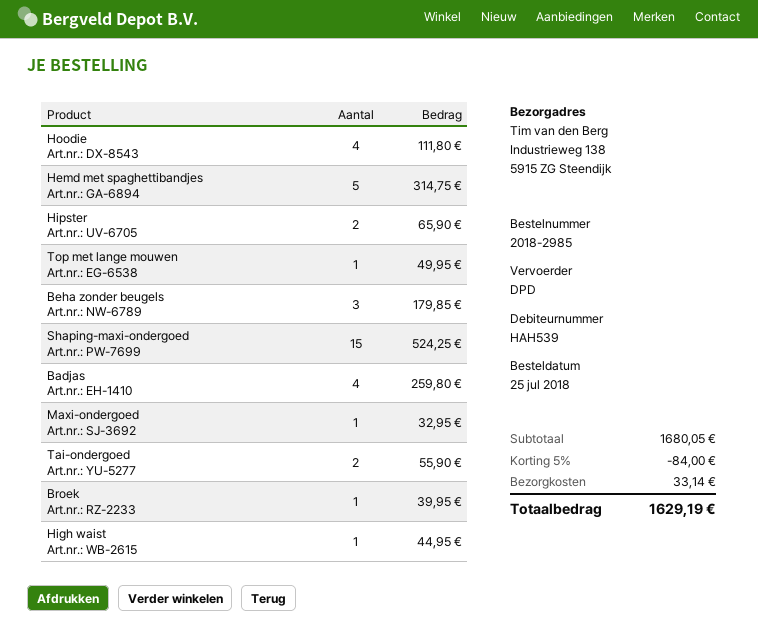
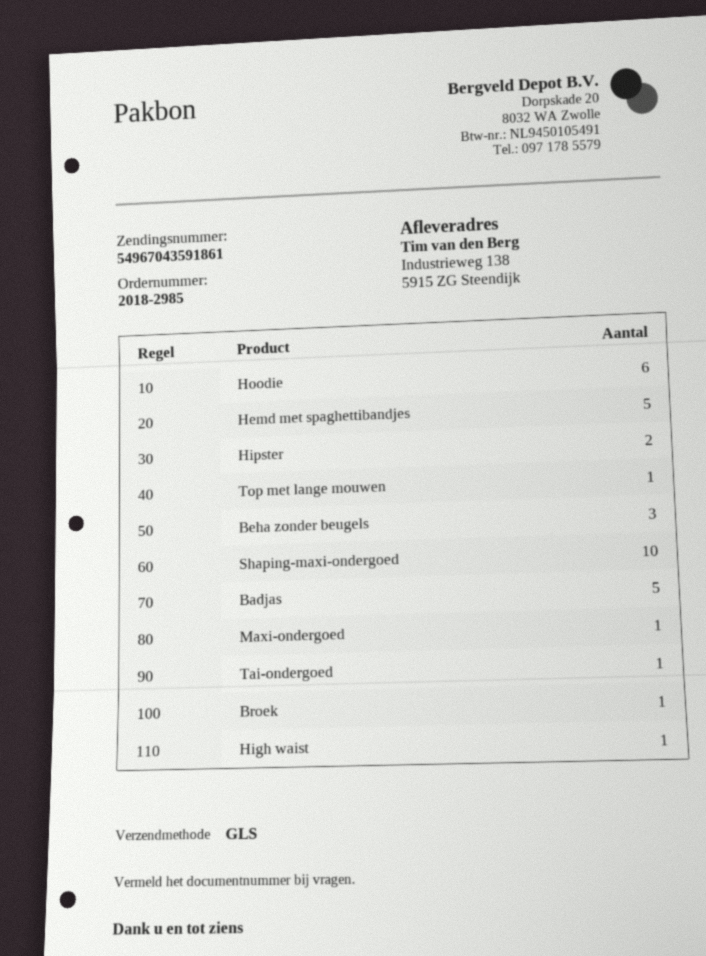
shipping method: DPD -> GLS
Hoodie: 4 -> 6
Shaping-maxi-ondergoed: 15 -> 10
Badjas: 4 -> 5
Tai-ondergoed: 2 -> 1

